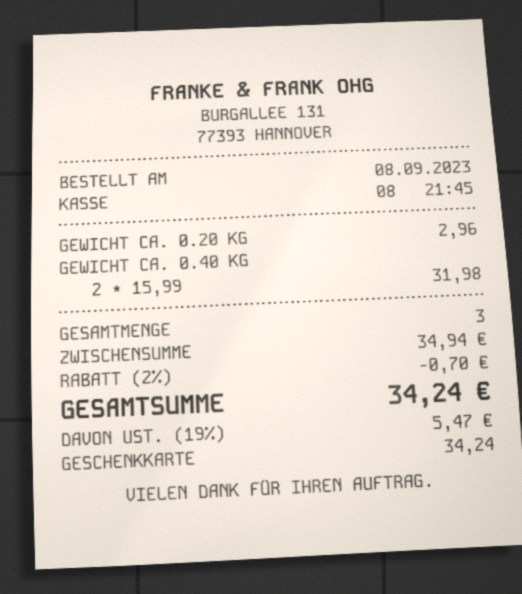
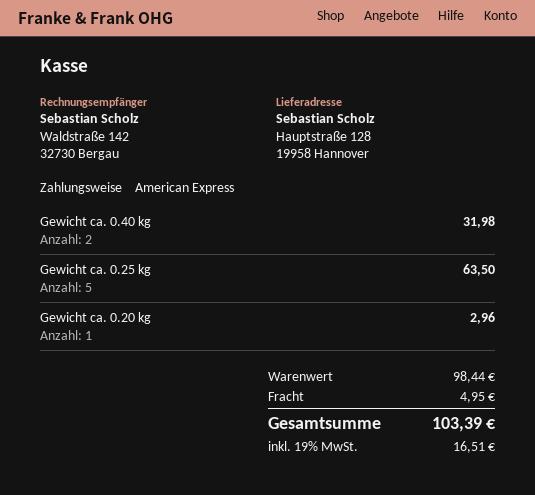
payment method: gift card -> American Express
Gewicht ca. 0.25 kg: none -> 5 for 63.50
subtotal: 34.94 -> 98.44
discount: 2% = 0.70 -> none
shipping: none -> 4.95
tax: 19% = 5.47 -> 19% = 16.51
total: 34.24 -> 103.39

